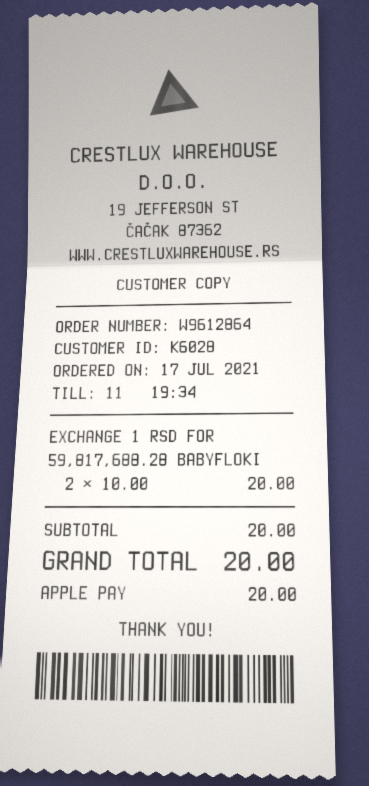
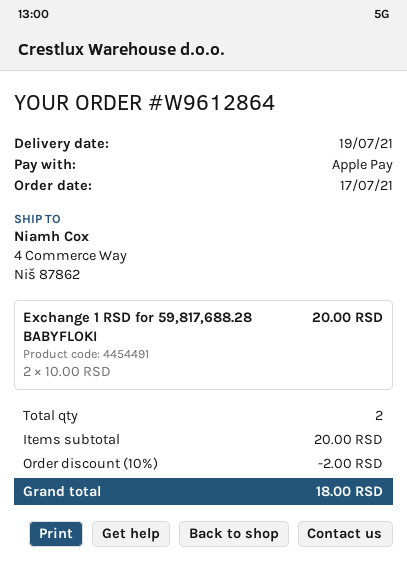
discount: none -> 10% = 2.00
total: 20.00 -> 18.00

